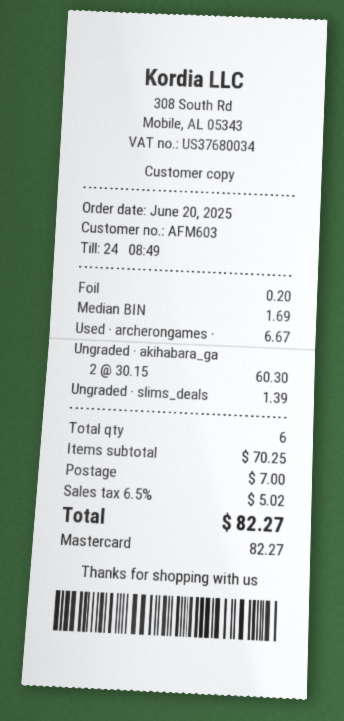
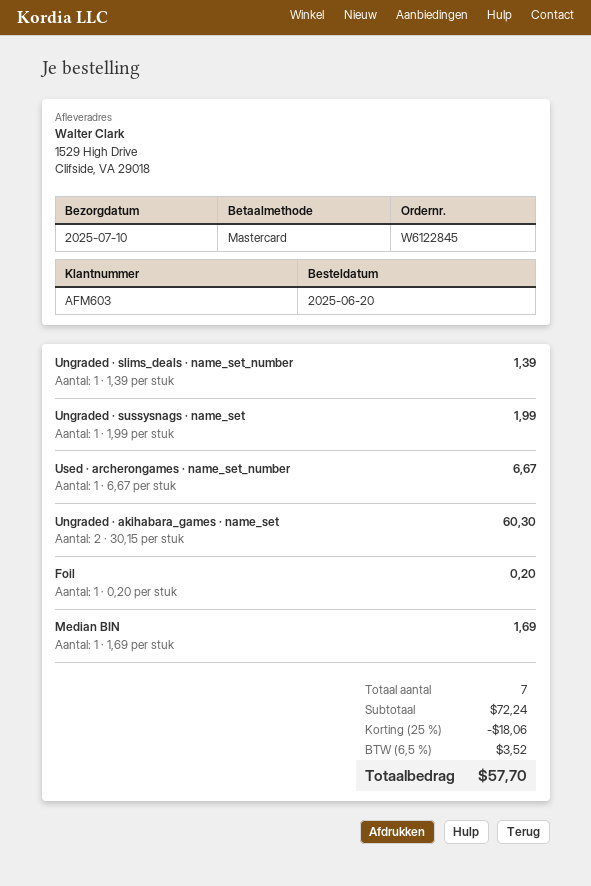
Ungraded · sussysnags · name_set: none -> 1 x 1.99 = 1.99
total quantity: 6 -> 7
subtotal: 70.25 -> 72.24
discount: none -> 25% = 18.06
shipping: 7.00 -> none
tax: 6.5% = 5.02 -> 6.5% = 3.52
total: 82.27 -> 57.70

